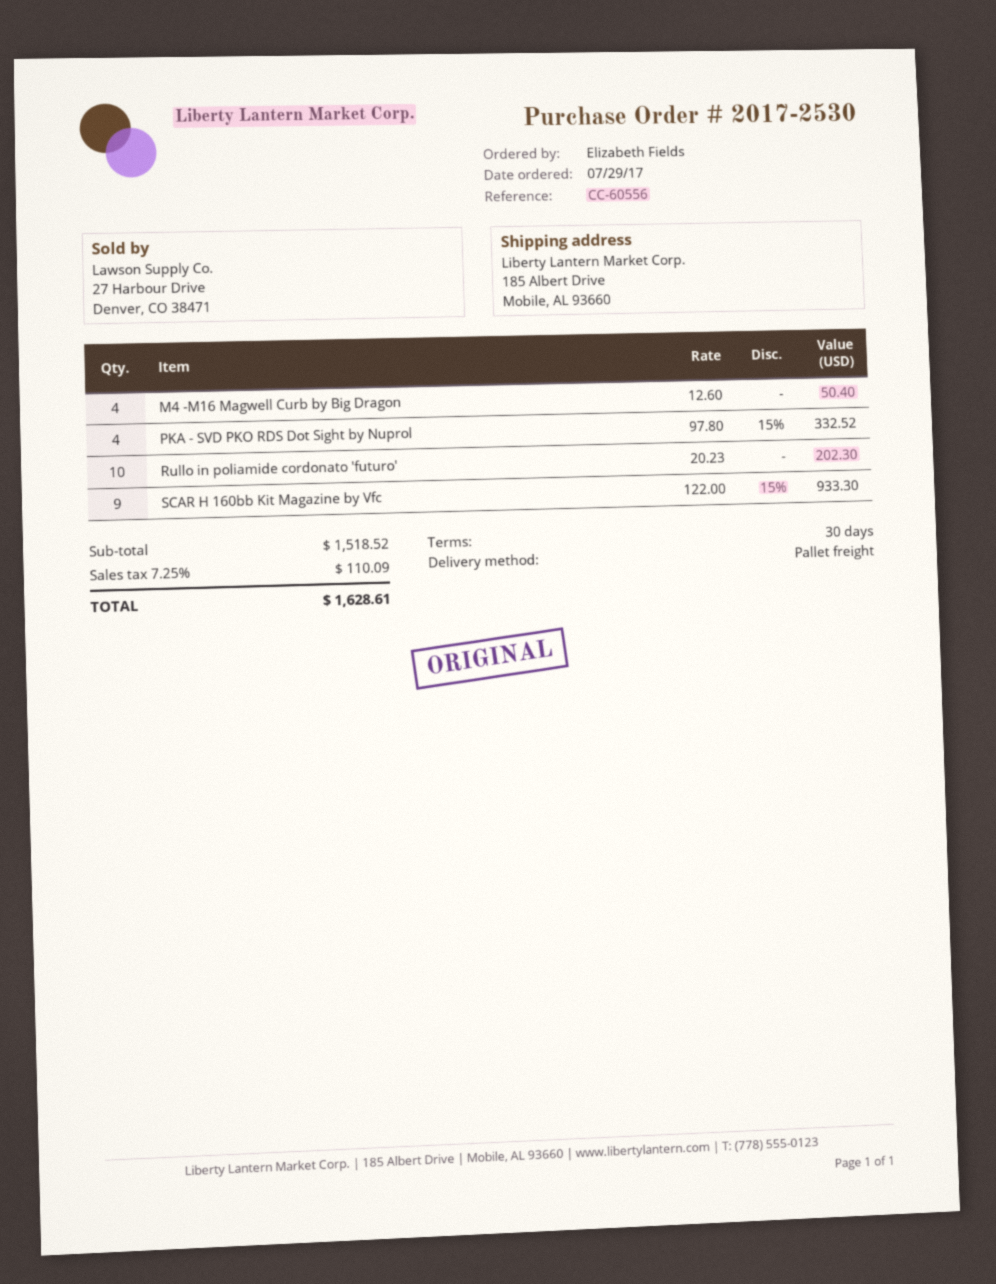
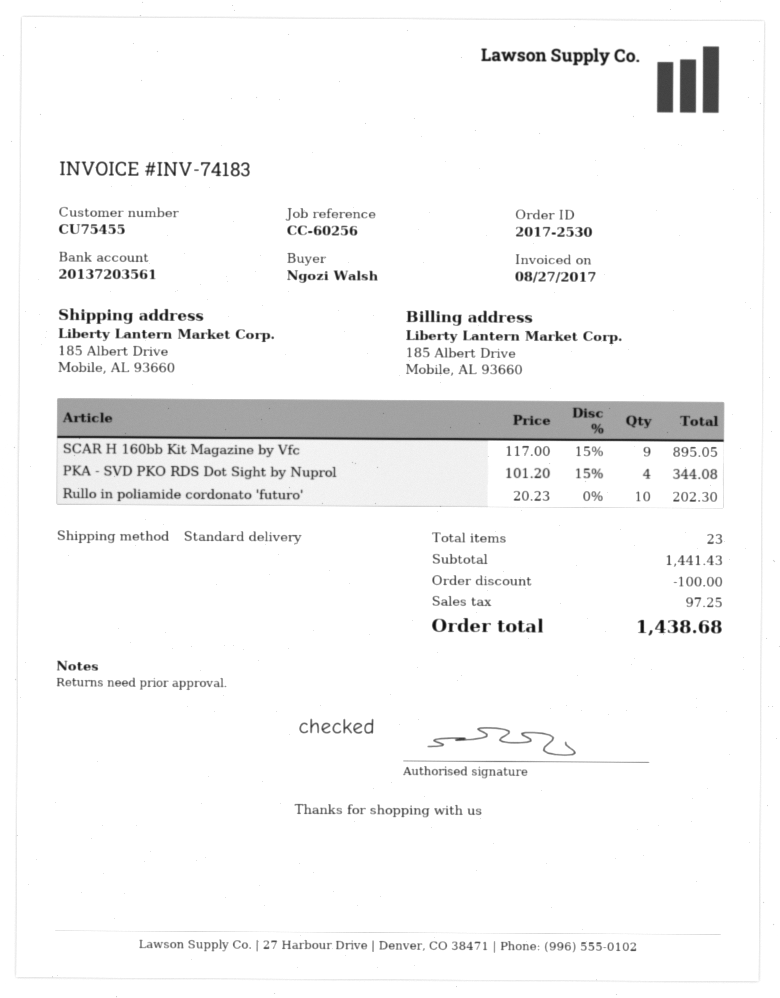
reference: CC-60556 -> CC-60256
ordered by: Elizabeth Fields -> Ngozi Walsh
shipping method: pallet freight -> standard
M4 -M16 Magwell Curb by Big Dragon: 4 x 12.60 = 50.40 -> none
PKA - SVD PKO RDS Dot Sight by Nuprol: 4 x 97.80 - 15% = 332.52 -> 4 x 101.20 - 15% = 344.08
SCAR H 160bb Kit Magazine by Vfc: 9 x 122.00 - 15% = 933.30 -> 9 x 117.00 - 15% = 895.05
subtotal: 1518.52 -> 1441.43
discount: none -> 100.00
tax: 110.09 -> 97.25
total: 1628.61 -> 1438.68

